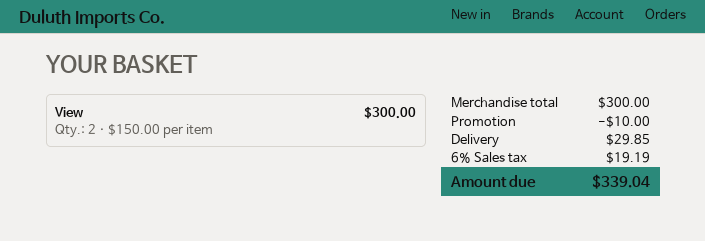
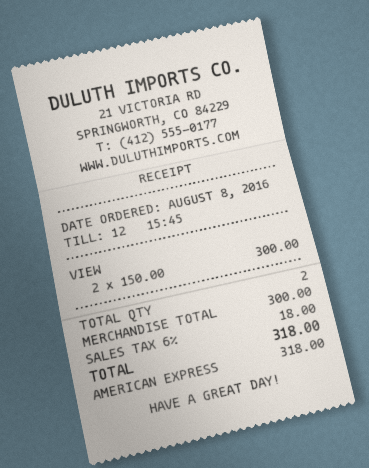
discount: 10.00 -> none
shipping: 29.85 -> none
tax: 6% = 19.19 -> 6% = 18.00
total: 339.04 -> 318.00

